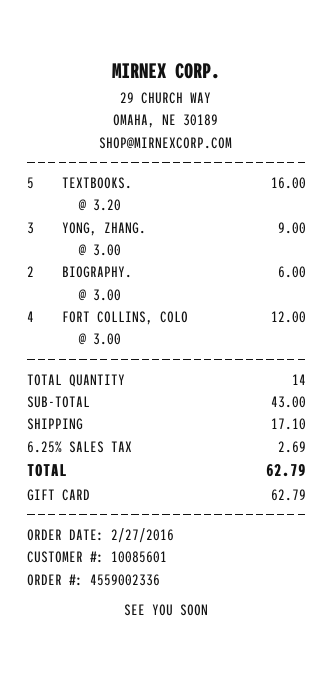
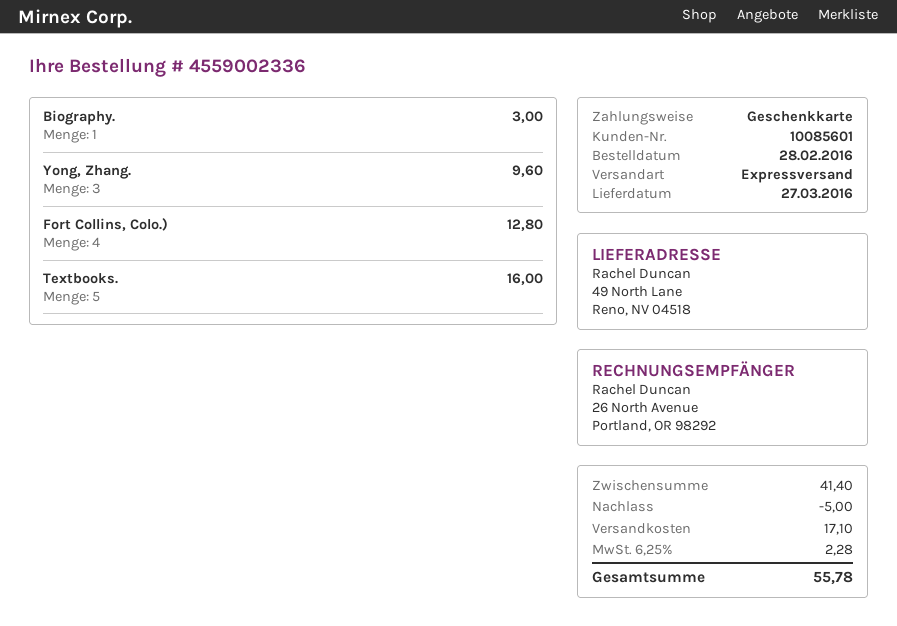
order date: 2016-02-27 -> 2016-02-28
YONG, ZHANG.: 3 for 9.00 -> 3 for 9.60
BIOGRAPHY.: 2 for 6.00 -> 1 for 3.00
FORT COLLINS, COLO: 4 for 12.00 -> 4 for 12.80
subtotal: 43.00 -> 41.40
discount: none -> 5.00
tax: 6.25% = 2.69 -> 6.25% = 2.28
total: 62.79 -> 55.78

